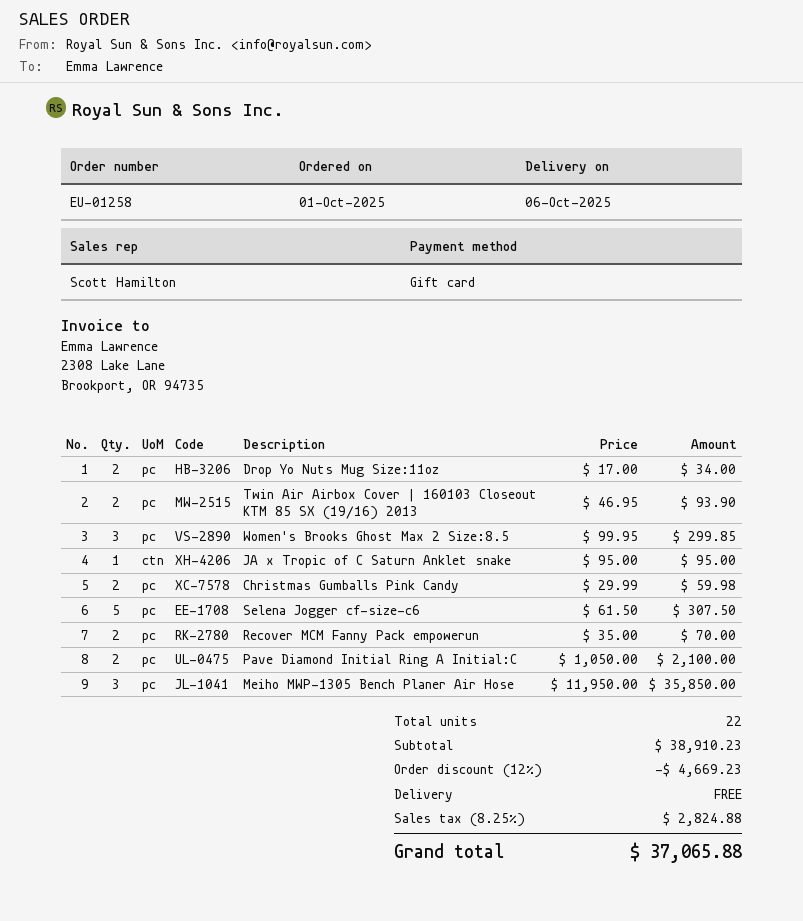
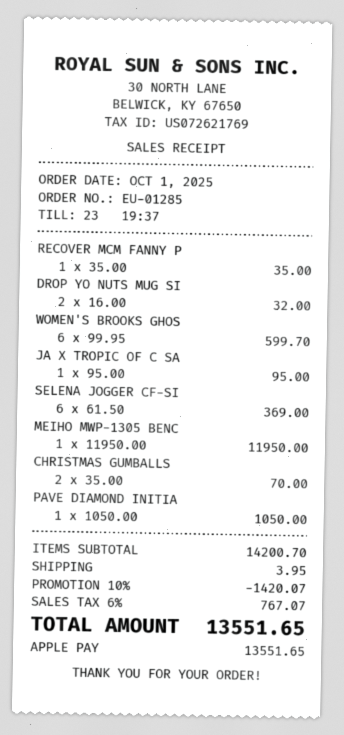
order number: EU-01258 -> EU-01285
payment method: gift card -> Apple Pay
Drop Yo Nuts Mug Size:11oz: 2 x 17.00 = 34.00 -> 2 x 16.00 = 32.00
Twin Air Airbox Cover | 160103 Closeout KTM 85 SX (19/16) 2013: 2 x 46.95 = 93.90 -> none
Women's Brooks Ghost Max 2 Size:8.5: 3 x 99.95 = 299.85 -> 6 x 99.95 = 599.70
Christmas Gumballs Pink Candy: 2 x 29.99 = 59.98 -> 2 x 35.00 = 70.00
Selena Jogger cf-size-c6: 5 x 61.50 = 307.50 -> 6 x 61.50 = 369.00
Recover MCM Fanny Pack empowerun: 2 x 35.00 = 70.00 -> 1 x 35.00 = 35.00
Pave Diamond Initial Ring A Initial:C: 2 x 1050.00 = 2100.00 -> 1 x 1050.00 = 1050.00
Meiho MWP-1305 Bench Planer Air Hose: 3 x 11950.00 = 35850.00 -> 1 x 11950.00 = 11950.00
subtotal: 38910.23 -> 14200.70
discount: 12% = 4669.23 -> 10% = 1420.07
shipping: 0.00 -> 3.95
tax: 8.25% = 2824.88 -> 6% = 767.07
total: 37065.88 -> 13551.65

